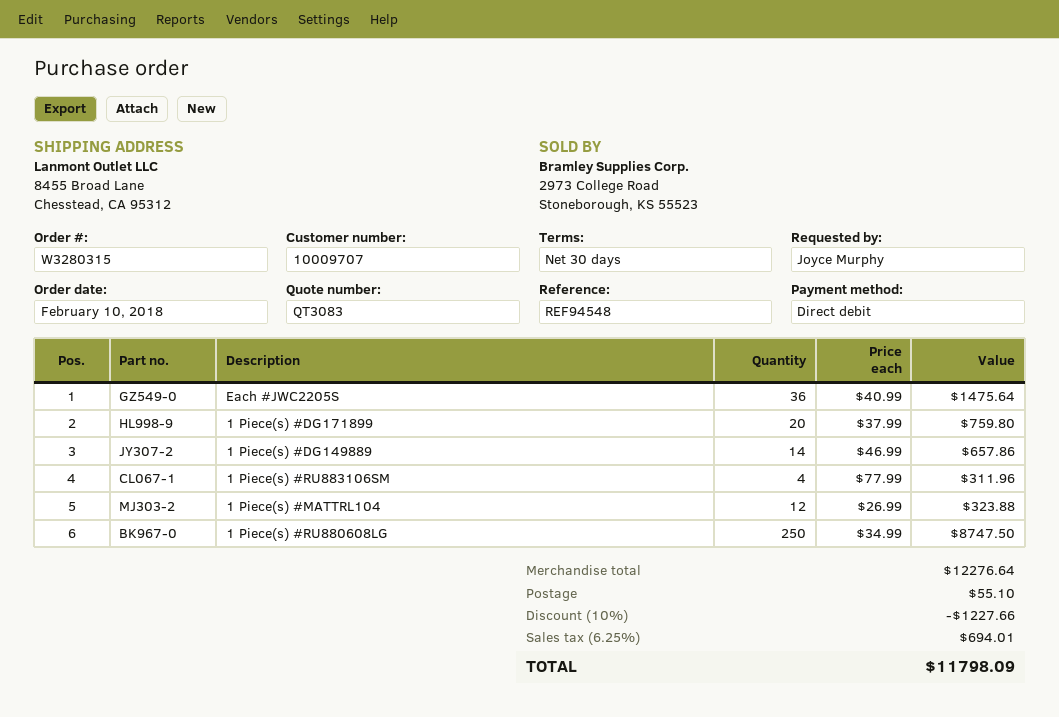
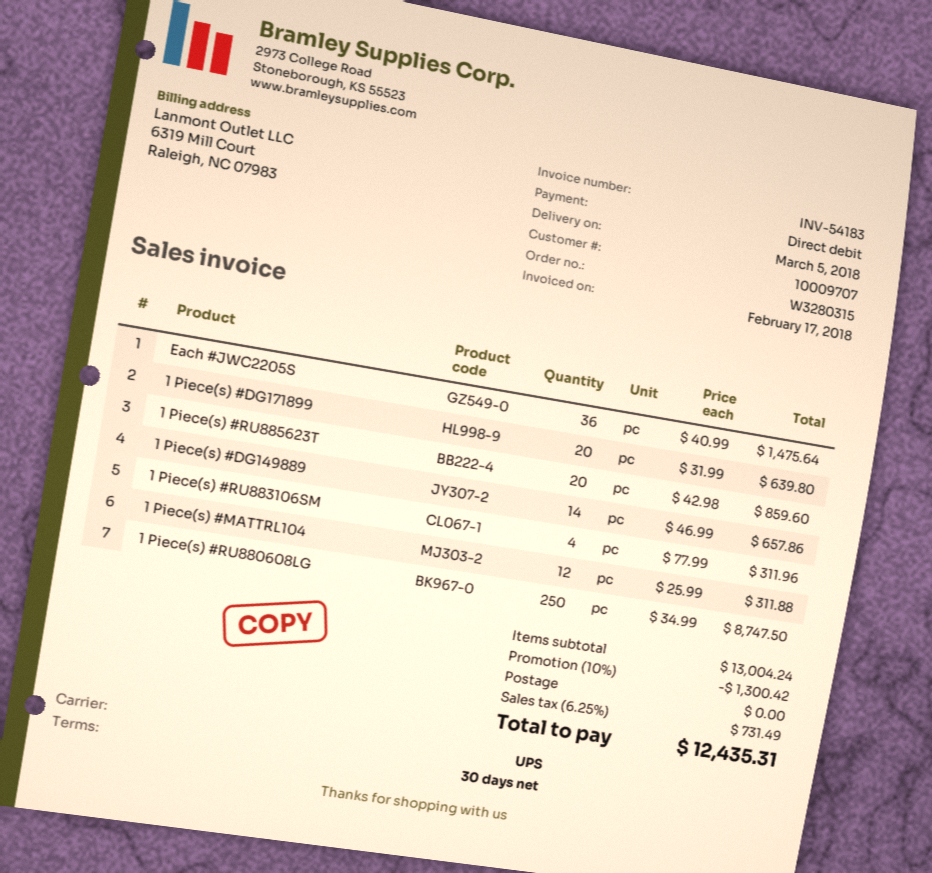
1 Piece(s) #DG171899: 20 x 37.99 = 759.80 -> 20 x 31.99 = 639.80
1 Piece(s) #MATTRL104: 12 x 26.99 = 323.88 -> 12 x 25.99 = 311.88
1 Piece(s) #RU885623T: none -> 20 x 42.98 = 859.60
subtotal: 12276.64 -> 13004.24
discount: 10% = 1227.66 -> 10% = 1300.42
shipping: 55.10 -> 0.00
tax: 6.25% = 694.01 -> 6.25% = 731.49
total: 11798.09 -> 12435.31

